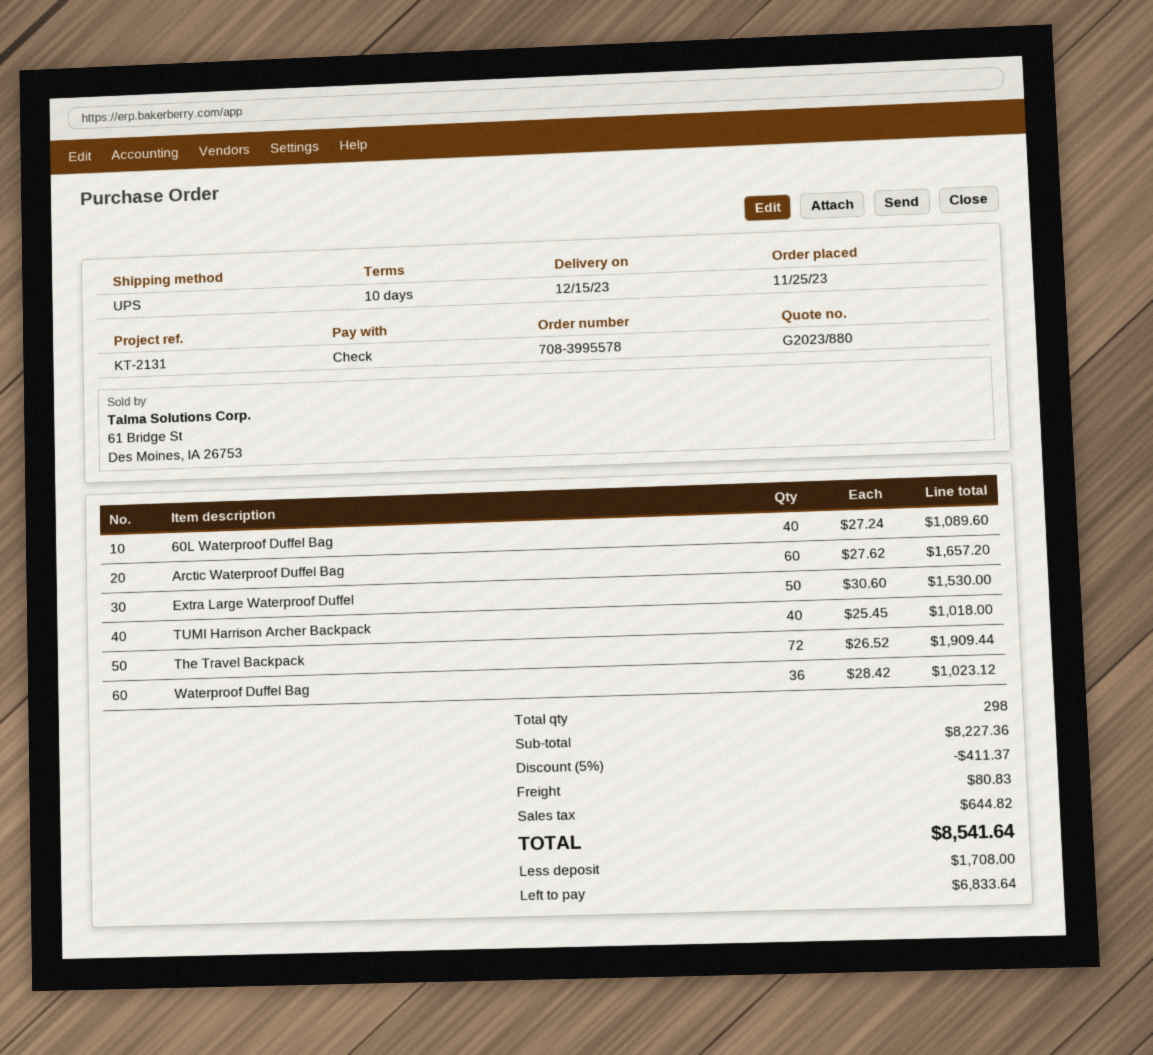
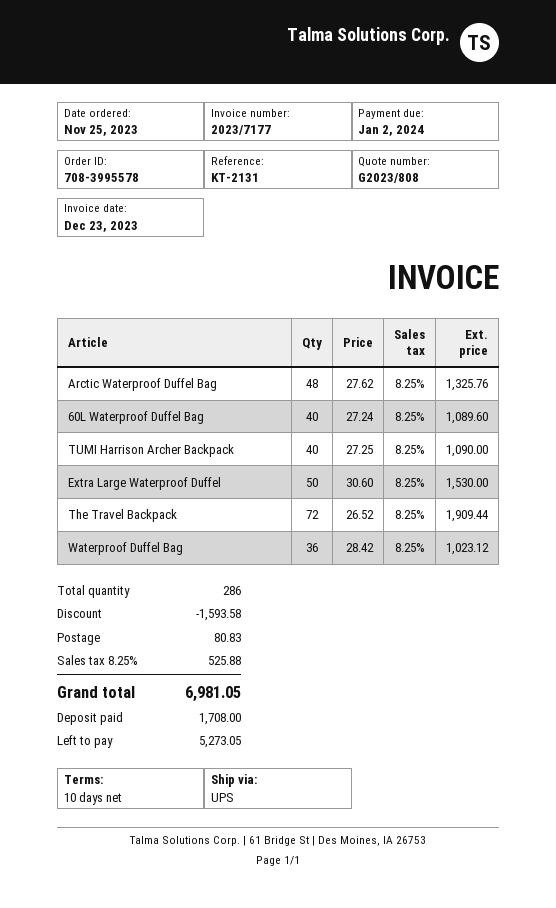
quote number: G2023/880 -> G2023/808
Arctic Waterproof Duffel Bag: 60 x 27.62 = 1657.20 -> 48 x 27.62 = 1325.76
TUMI Harrison Archer Backpack: 40 x 25.45 = 1018.00 -> 40 x 27.25 = 1090.00
total quantity: 298 -> 286
discount: 411.37 -> 1593.58
tax: 644.82 -> 525.88
total: 8541.64 -> 6981.05
balance: 6833.64 -> 5273.05

